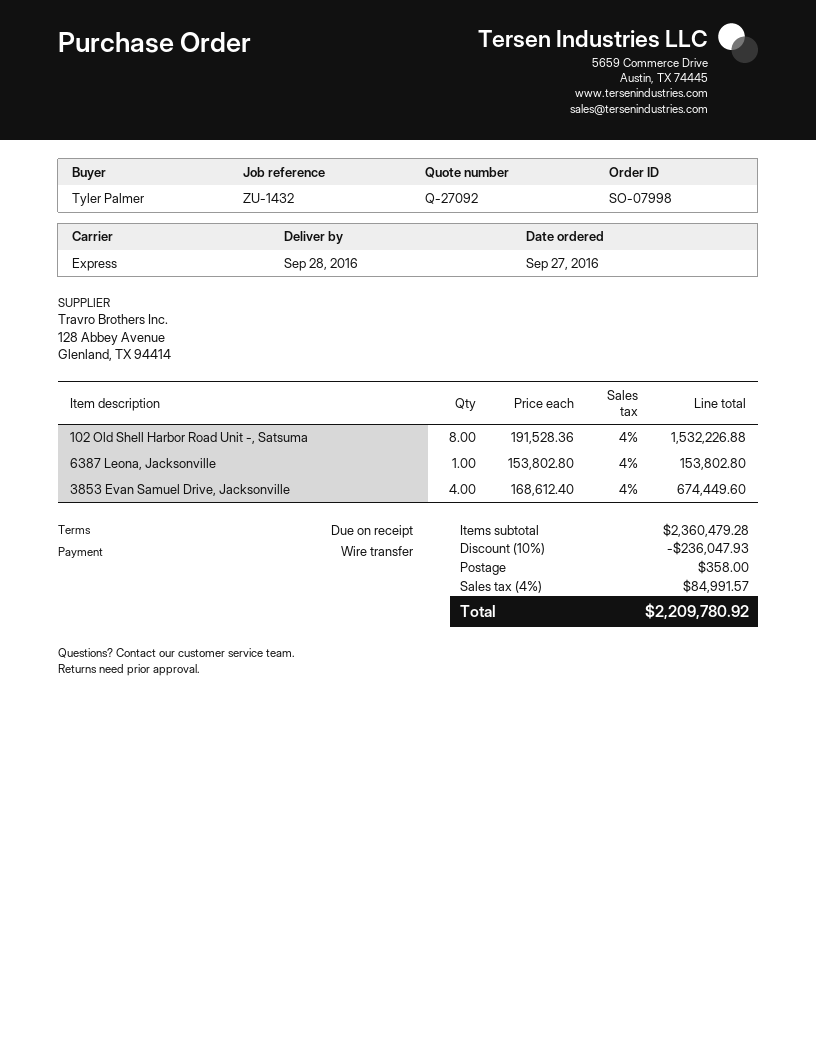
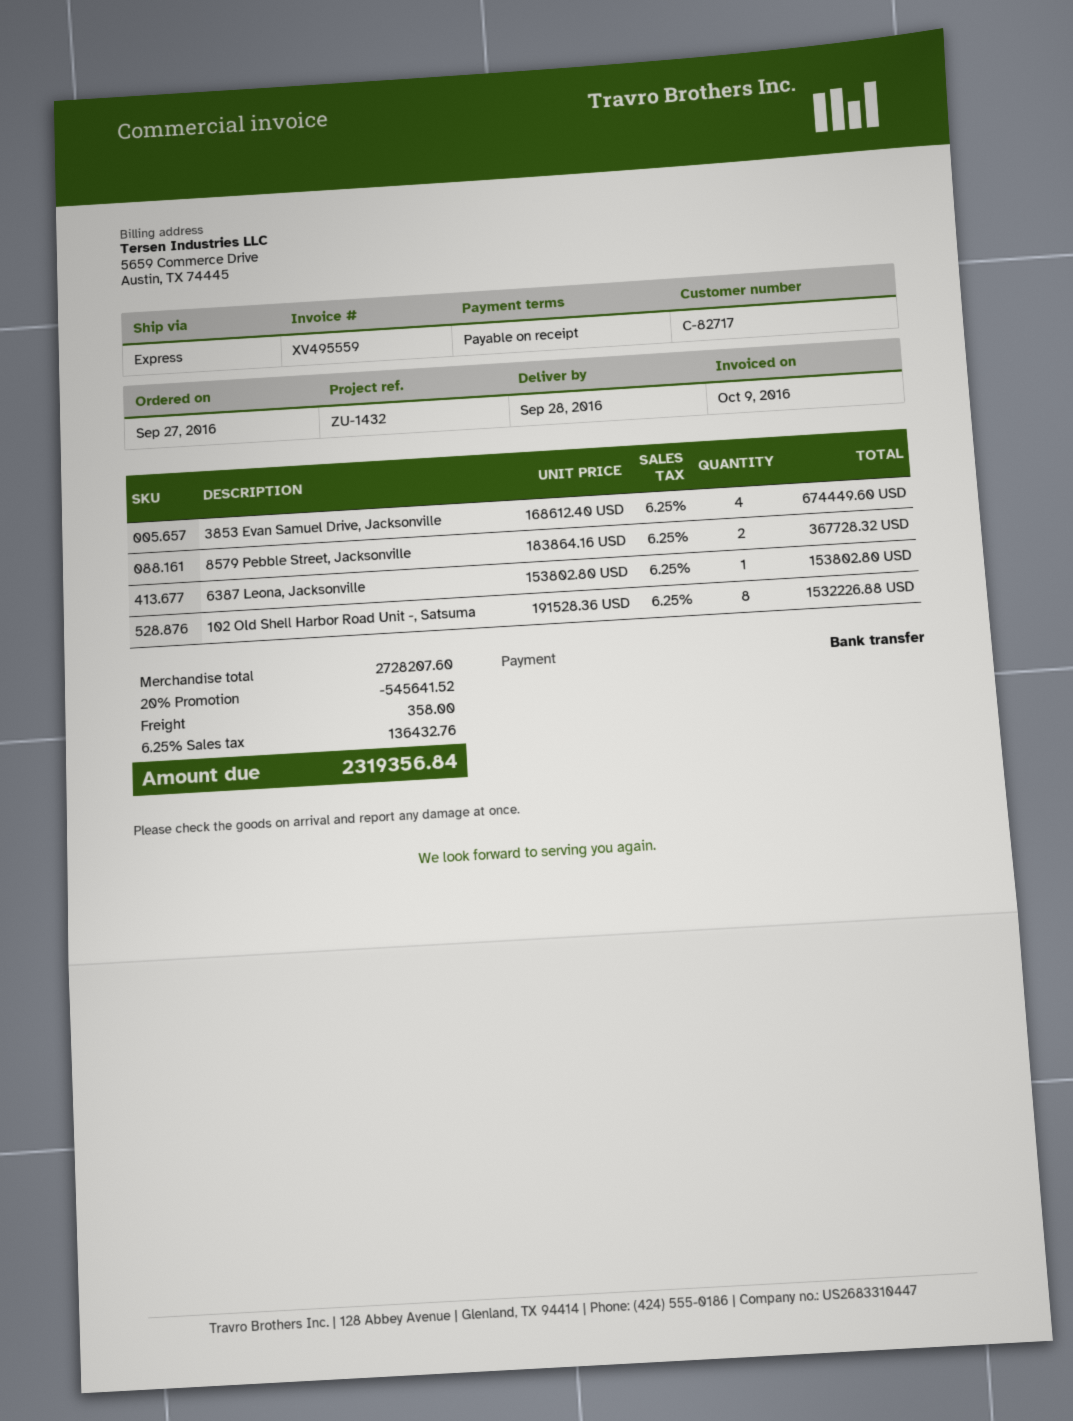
8579 Pebble Street, Jacksonville: none -> 2 x 183864.16 = 367728.32
subtotal: 2360479.28 -> 2728207.60
discount: 10% = 236047.93 -> 20% = 545641.52
tax: 4% = 84991.57 -> 6.25% = 136432.76
total: 2209780.92 -> 2319356.84

